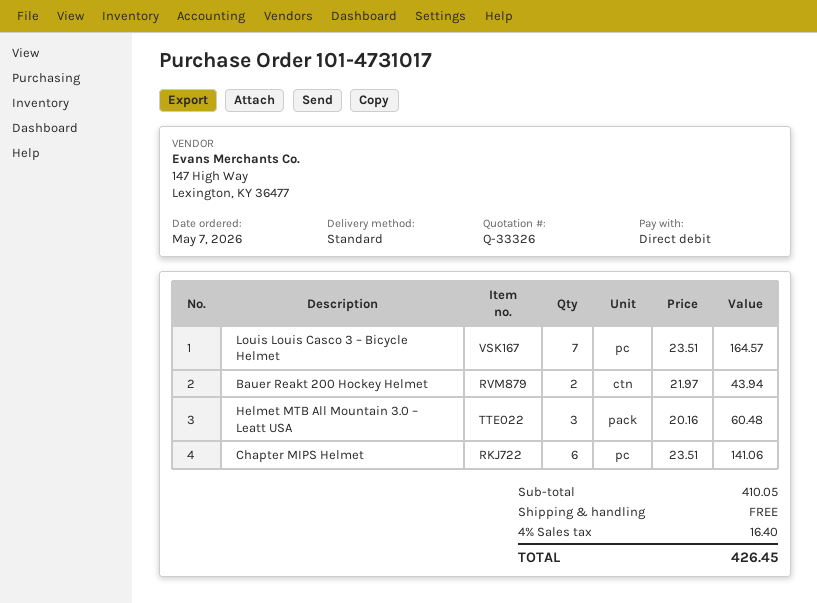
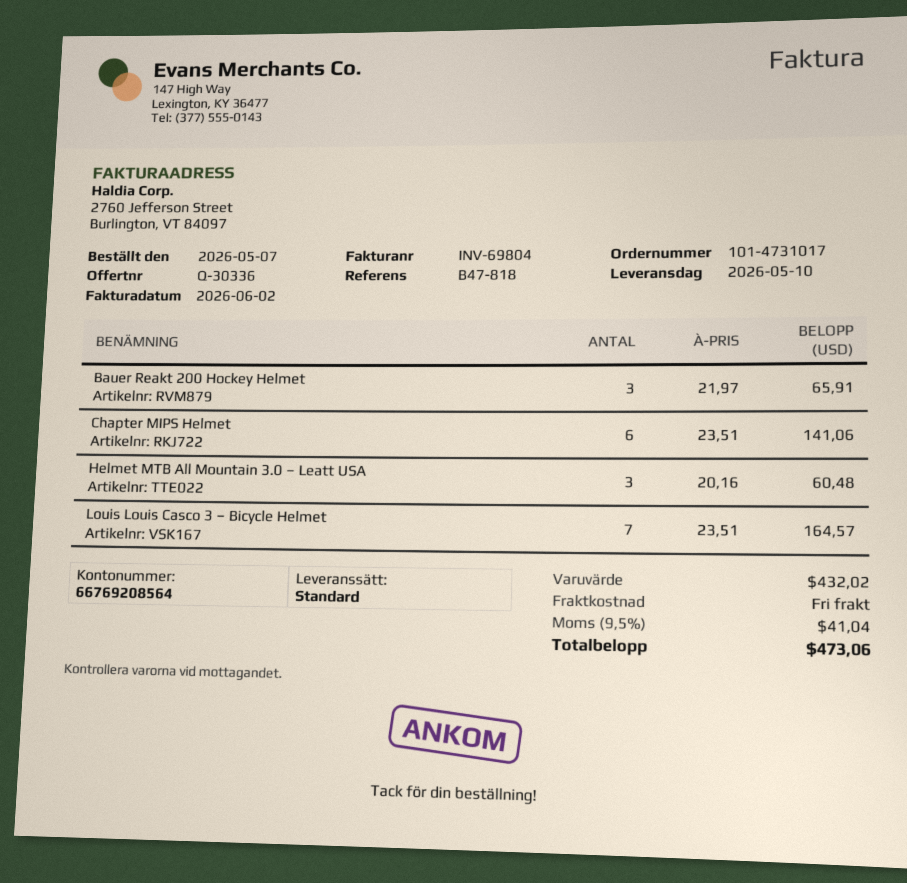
quote number: Q-33326 -> Q-30336
Bauer Reakt 200 Hockey Helmet: 2 x 21.97 = 43.94 -> 3 x 21.97 = 65.91
subtotal: 410.05 -> 432.02
tax: 4% = 16.40 -> 9.5% = 41.04
total: 426.45 -> 473.06

